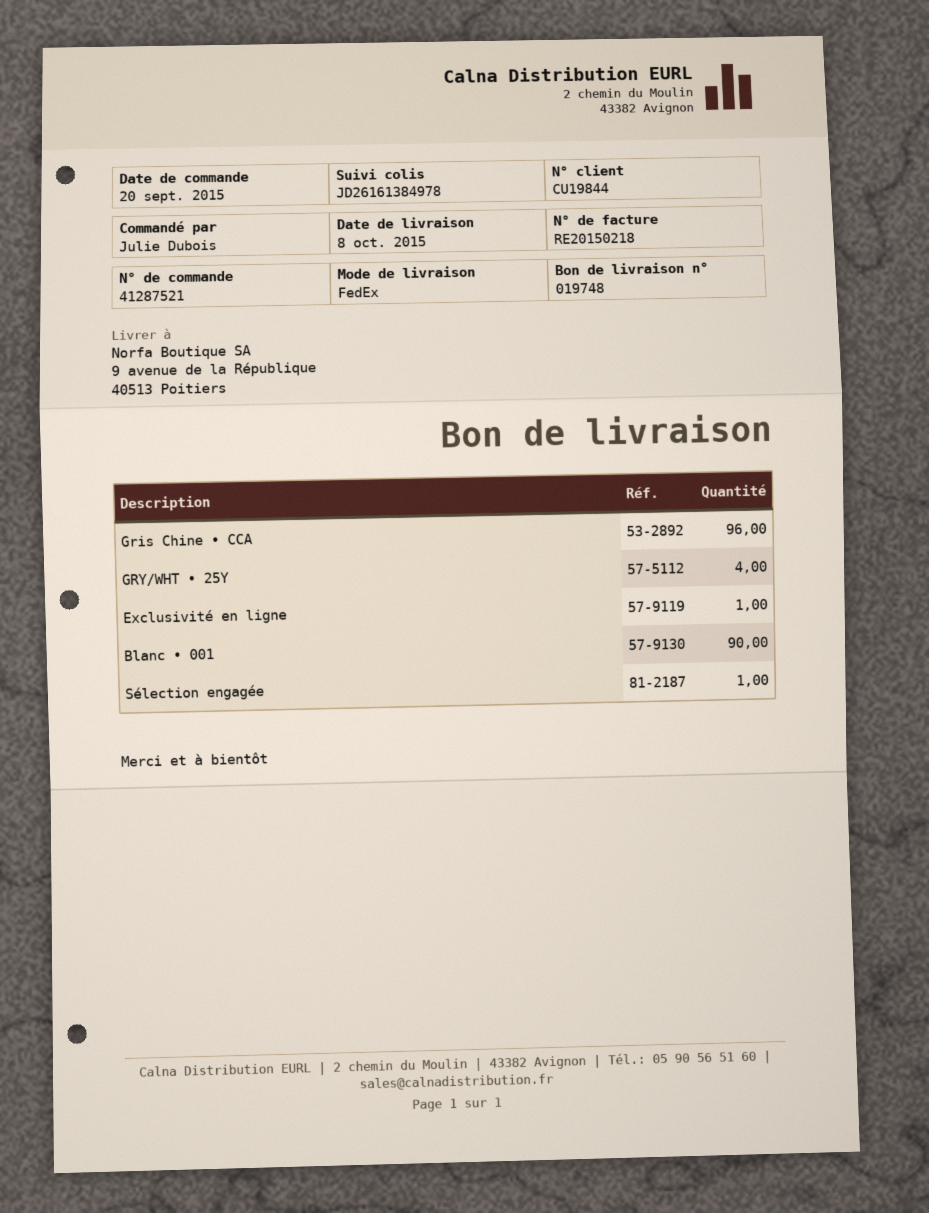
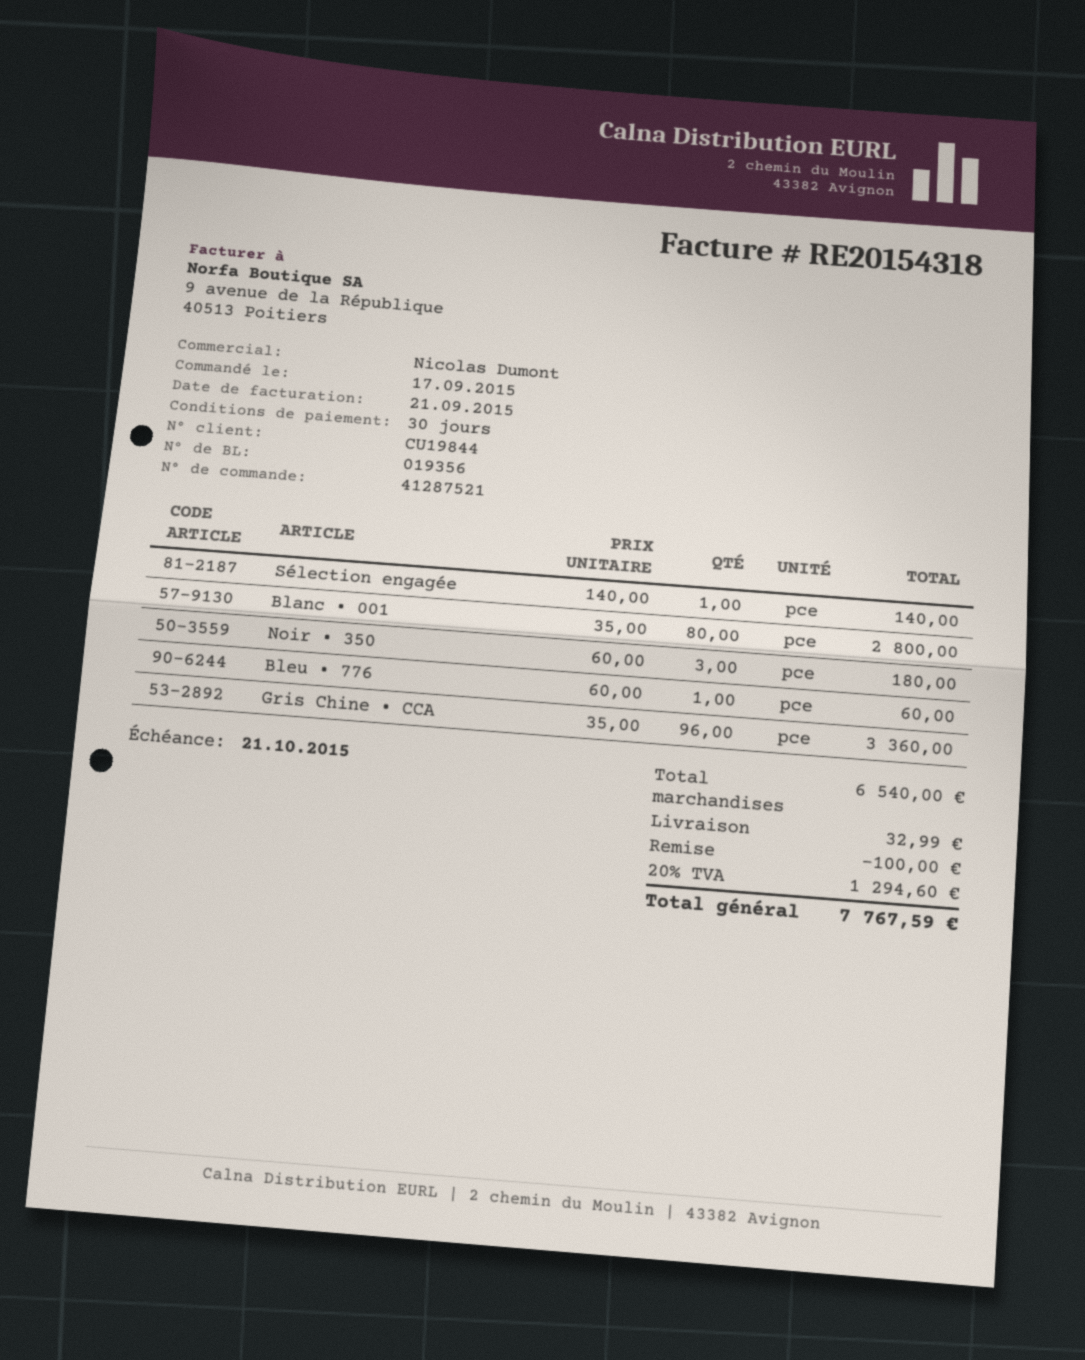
order date: 2015-09-20 -> 2015-09-17
delivery note number: 019748 -> 019356
invoice number: RE20150218 -> RE20154318
GRY/WHT • 25Y: 4 -> none
Exclusivité en ligne: 1 -> none
Blanc • 001: 90 -> 80
Noir • 350: none -> 3
Bleu • 776: none -> 1

